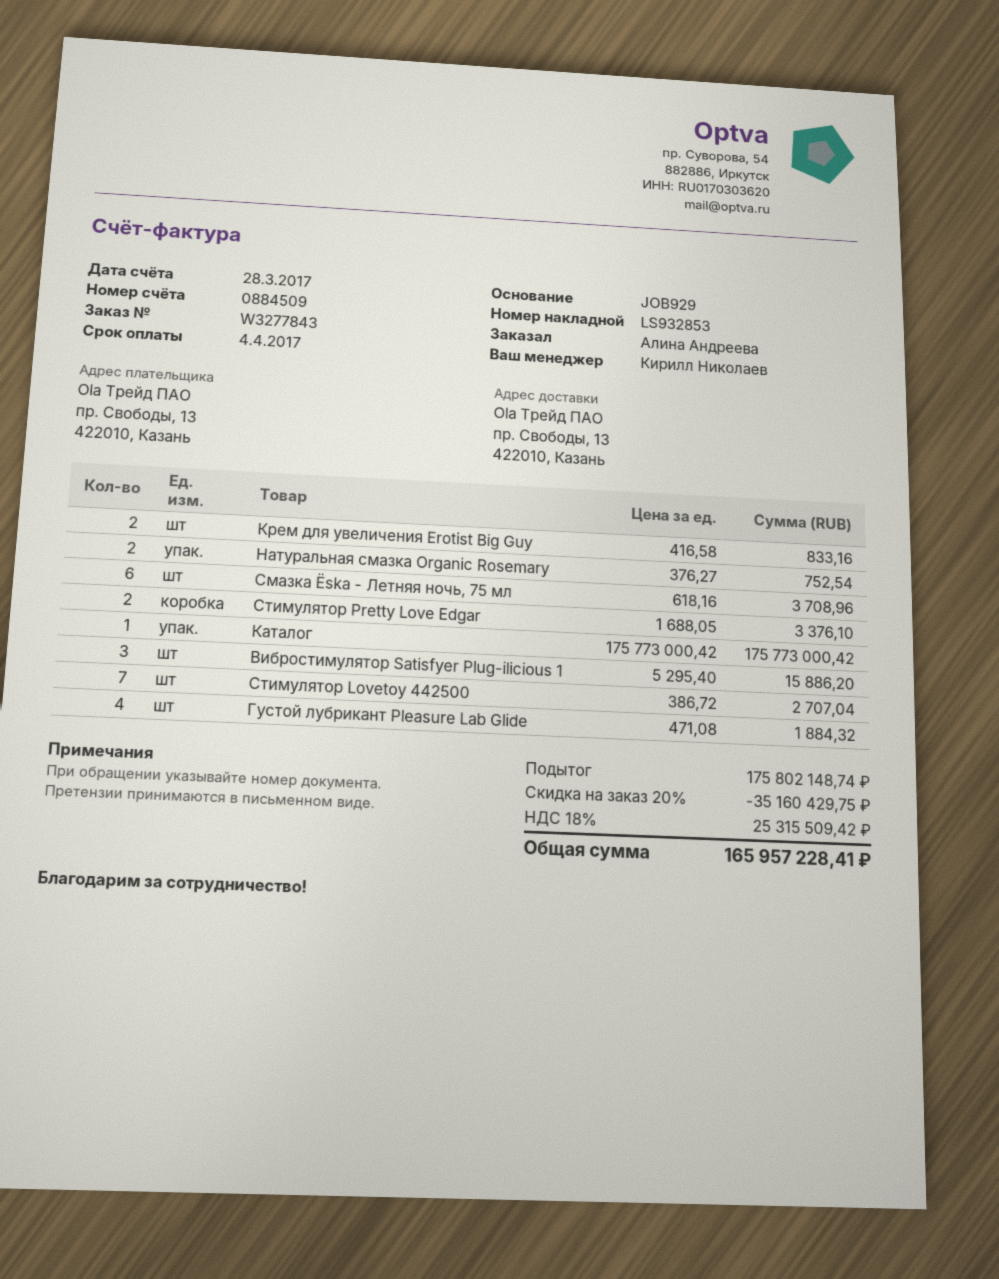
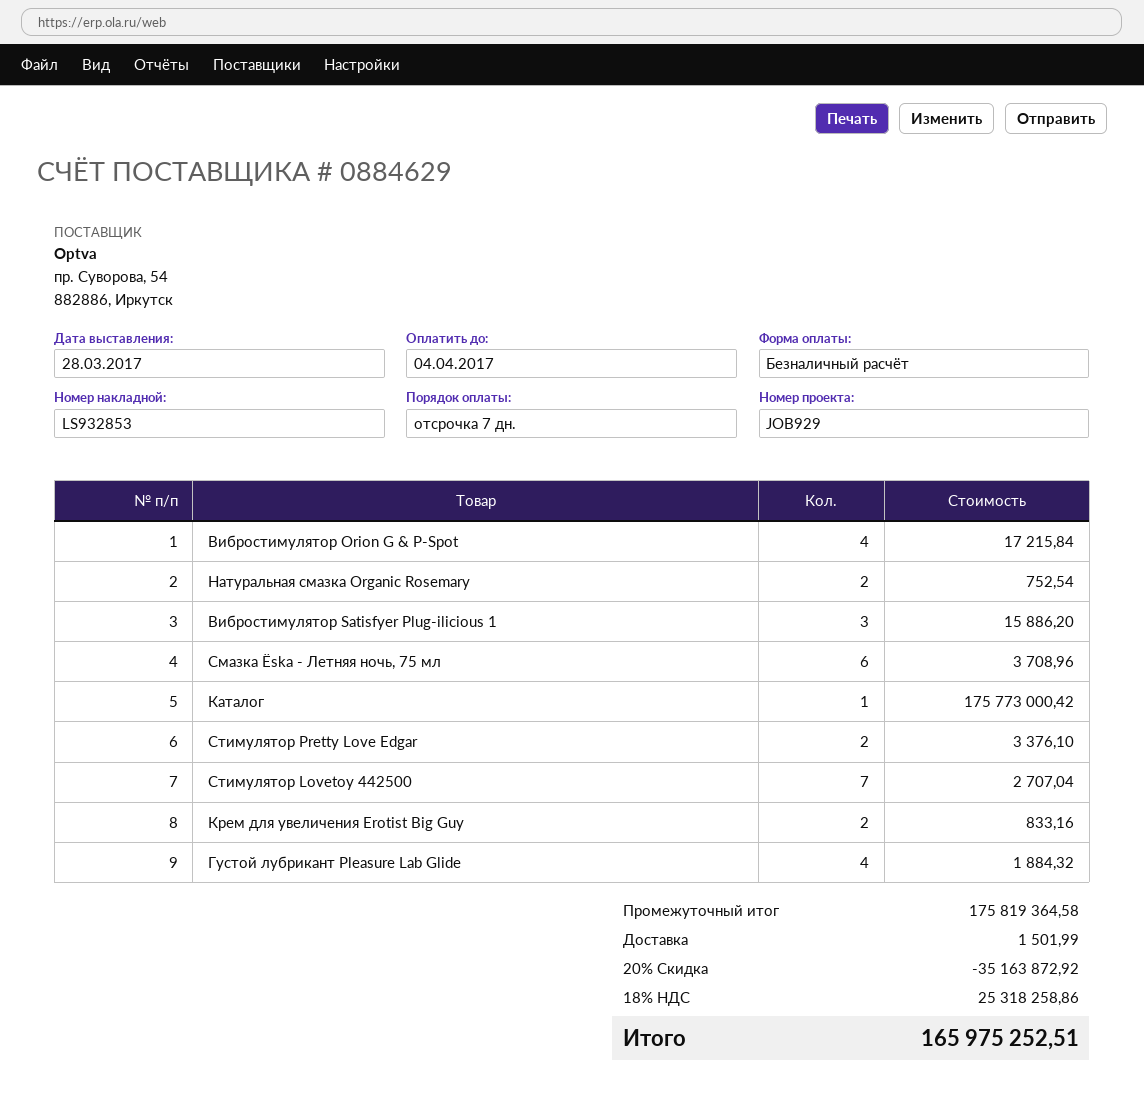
invoice number: 0884509 -> 0884629
Вибростимулятор Orion G & P-Spot: none -> 4 for 17215.84
subtotal: 175802148.74 -> 175819364.58
discount: 20% = 35160429.75 -> 20% = 35163872.92
shipping: none -> 1501.99
tax: 18% = 25315509.42 -> 18% = 25318258.86
total: 165957228.41 -> 165975252.51

